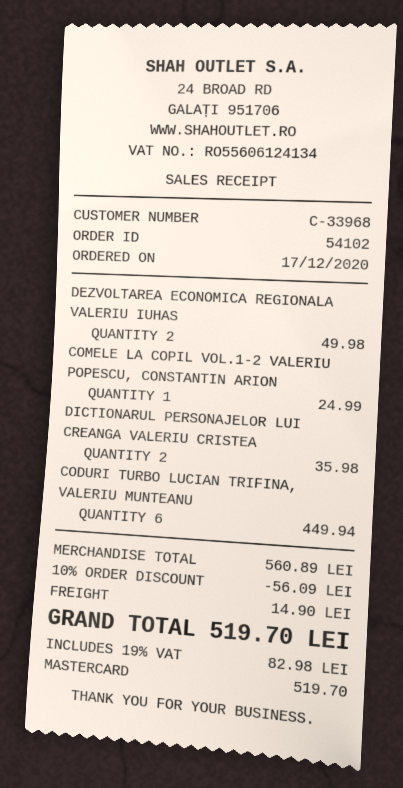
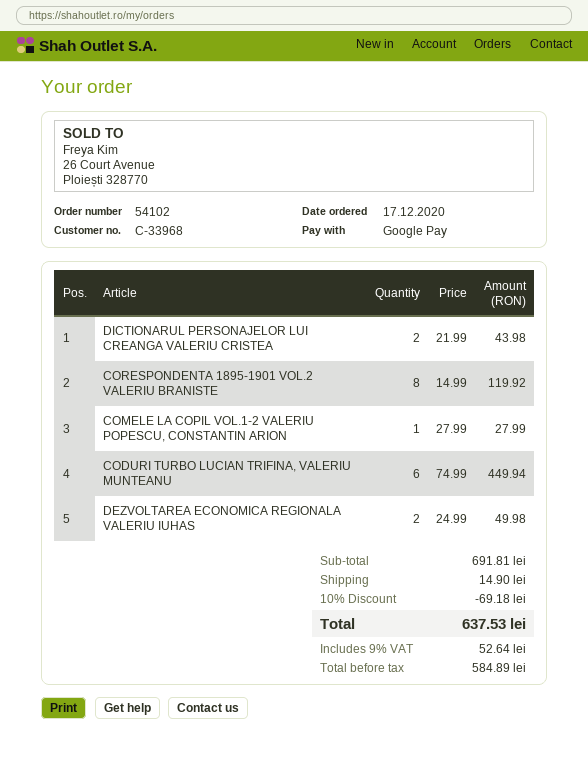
payment method: Mastercard -> Google Pay
COMELE LA COPIL VOL.1-2 VALERIU POPESCU, CONSTANTIN ARION: 1 for 24.99 -> 1 for 27.99
DICTIONARUL PERSONAJELOR LUI CREANGA VALERIU CRISTEA: 2 for 35.98 -> 2 for 43.98
CORESPONDENTA 1895-1901 VOL.2 VALERIU BRANISTE: none -> 8 for 119.92
subtotal: 560.89 -> 691.81
discount: 10% = 56.09 -> 10% = 69.18
tax: 19% = 82.98 -> 9% = 52.64
total: 519.70 -> 637.53

